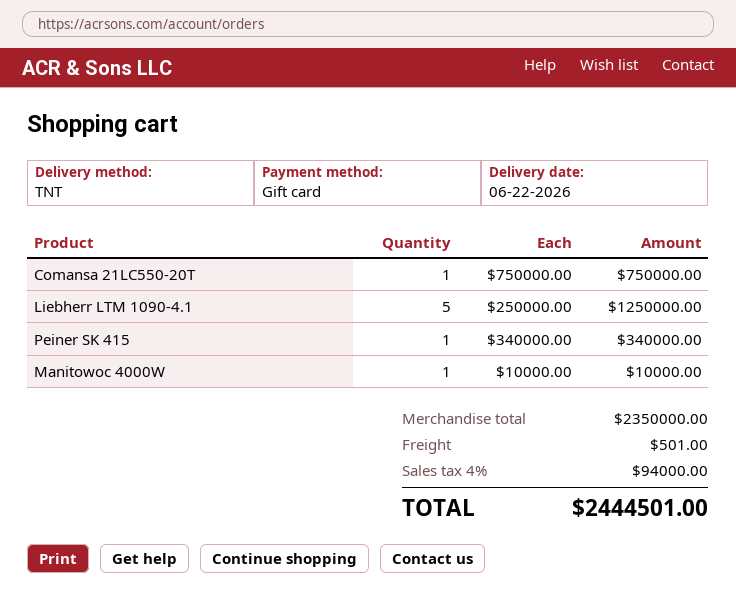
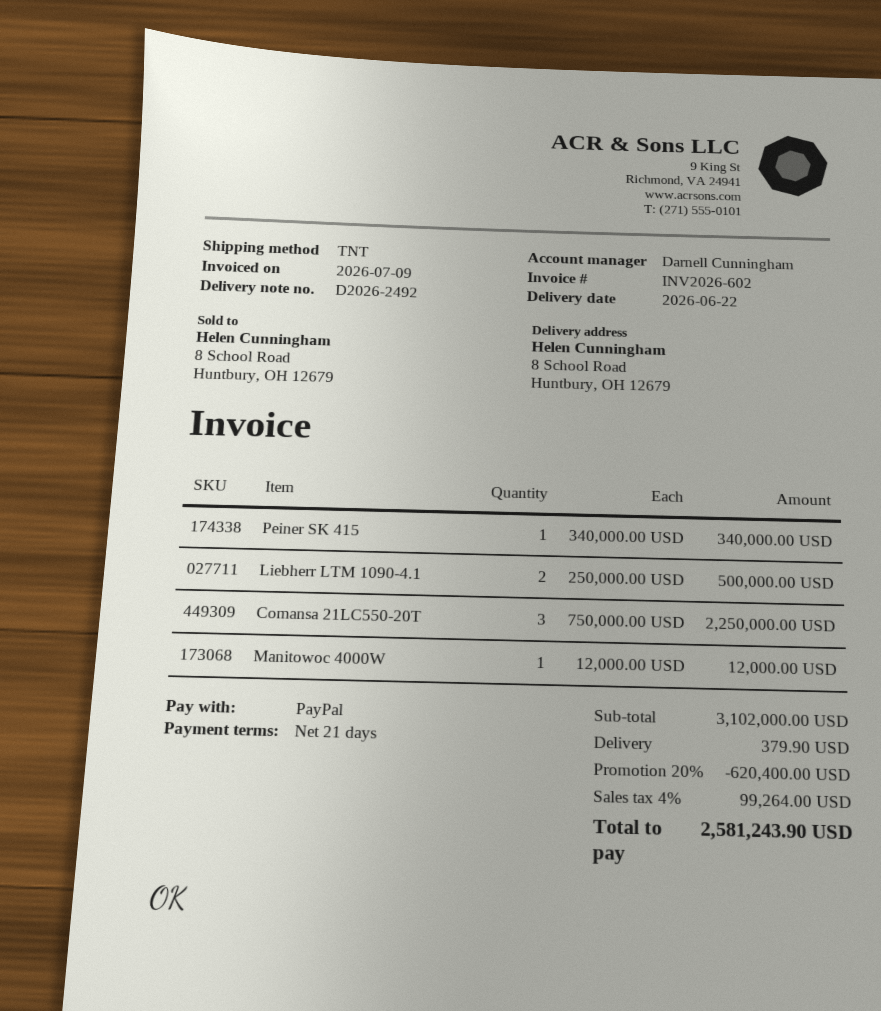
payment method: gift card -> PayPal
Comansa 21LC550-20T: 1 x 750000.00 = 750000.00 -> 3 x 750000.00 = 2250000.00
Liebherr LTM 1090-4.1: 5 x 250000.00 = 1250000.00 -> 2 x 250000.00 = 500000.00
Manitowoc 4000W: 1 x 10000.00 = 10000.00 -> 1 x 12000.00 = 12000.00
subtotal: 2350000.00 -> 3102000.00
discount: none -> 20% = 620400.00
shipping: 501.00 -> 379.90
tax: 4% = 94000.00 -> 4% = 99264.00
total: 2444501.00 -> 2581243.90

